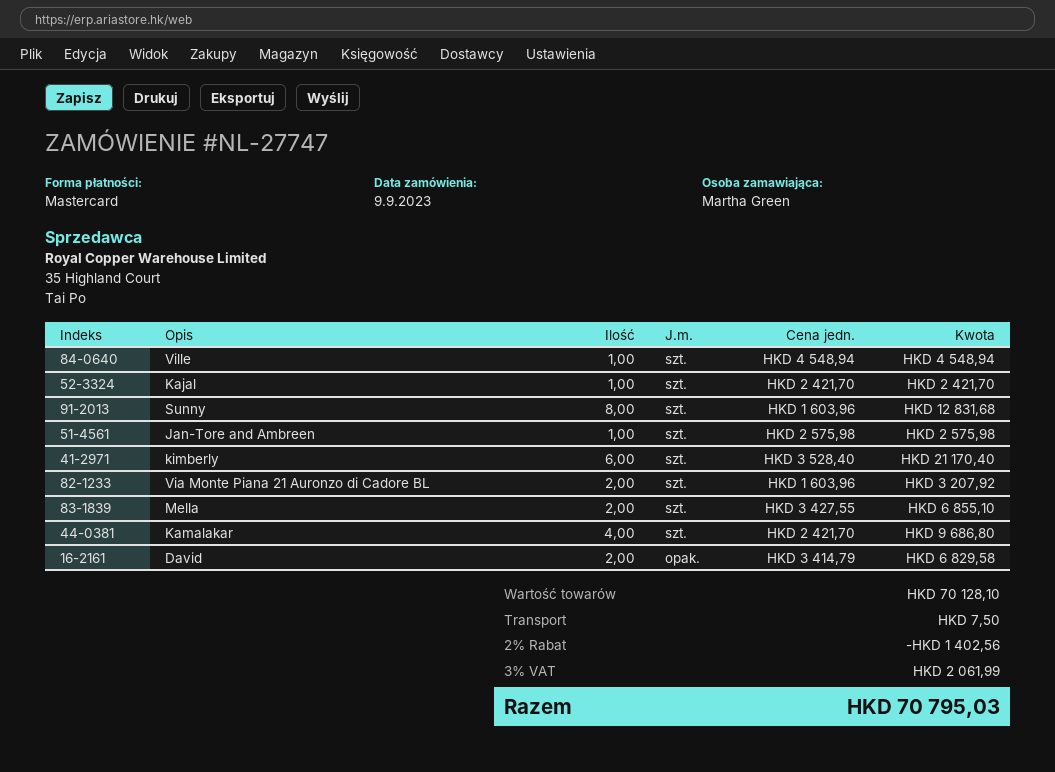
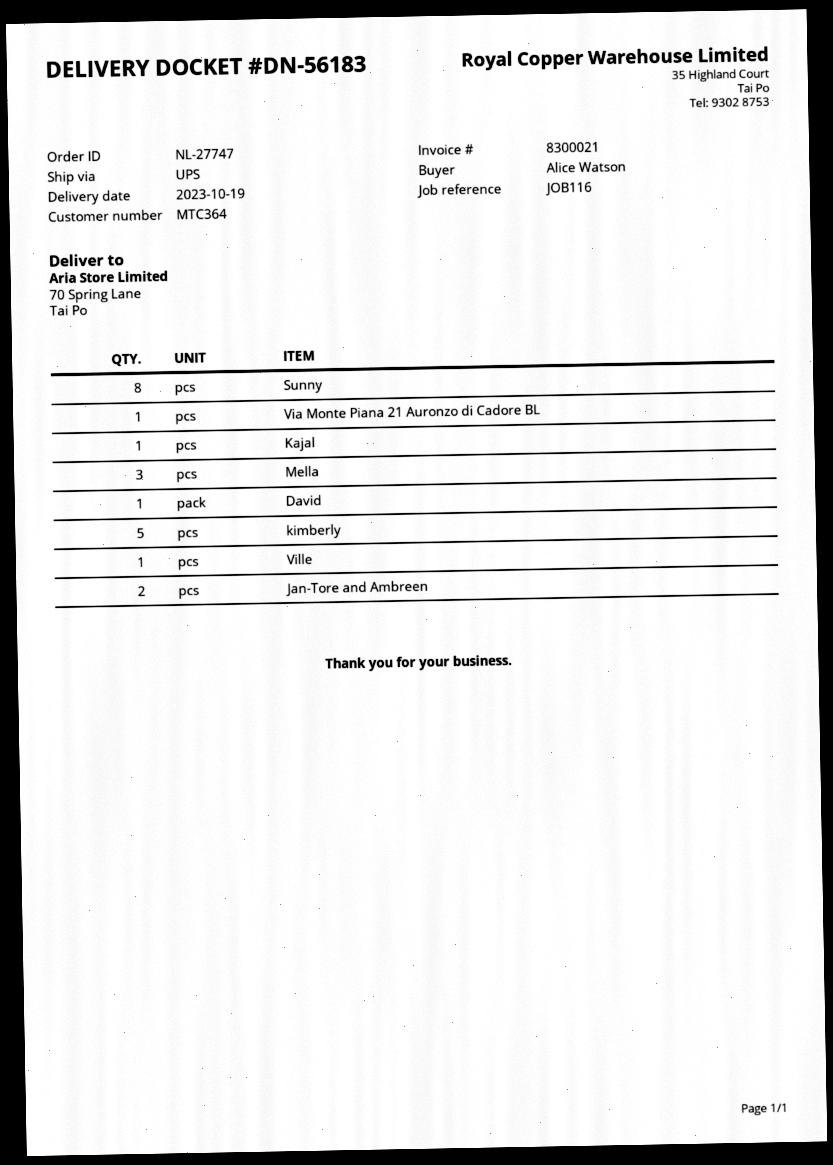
ordered by: Martha Green -> Alice Watson
Jan-Tore and Ambreen: 1 -> 2
kimberly: 6 -> 5
Via Monte Piana 21 Auronzo di Cadore BL: 2 -> 1
Mella: 2 -> 3
Kamalakar: 4 -> none
David: 2 -> 1

